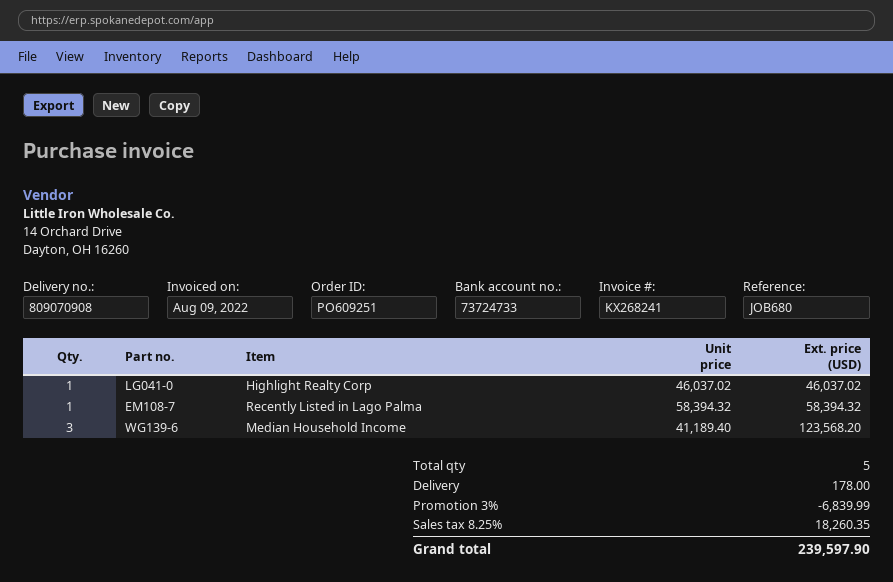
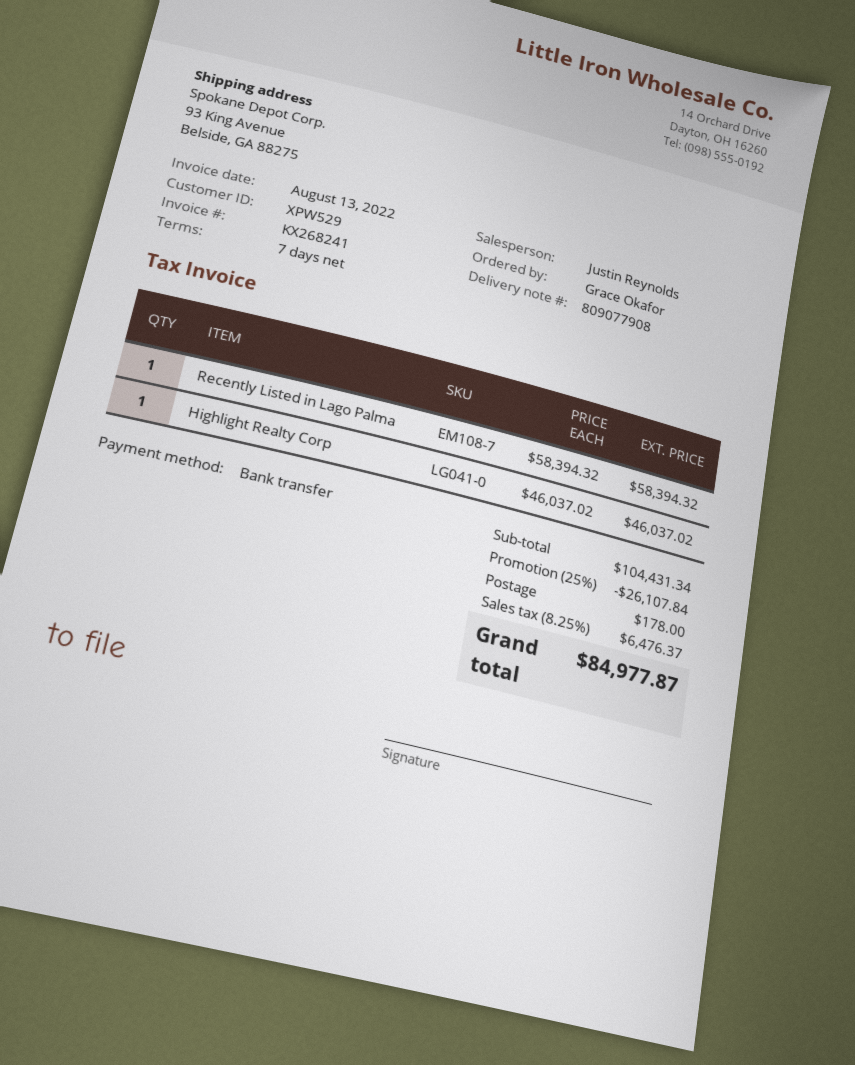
delivery note number: 809070908 -> 809077908
invoice date: 2022-08-09 -> 2022-08-13
Median Household Income: 3 x 41189.40 = 123568.20 -> none
discount: 3% = 6839.99 -> 25% = 26107.84
tax: 8.25% = 18260.35 -> 8.25% = 6476.37
total: 239597.90 -> 84977.87

